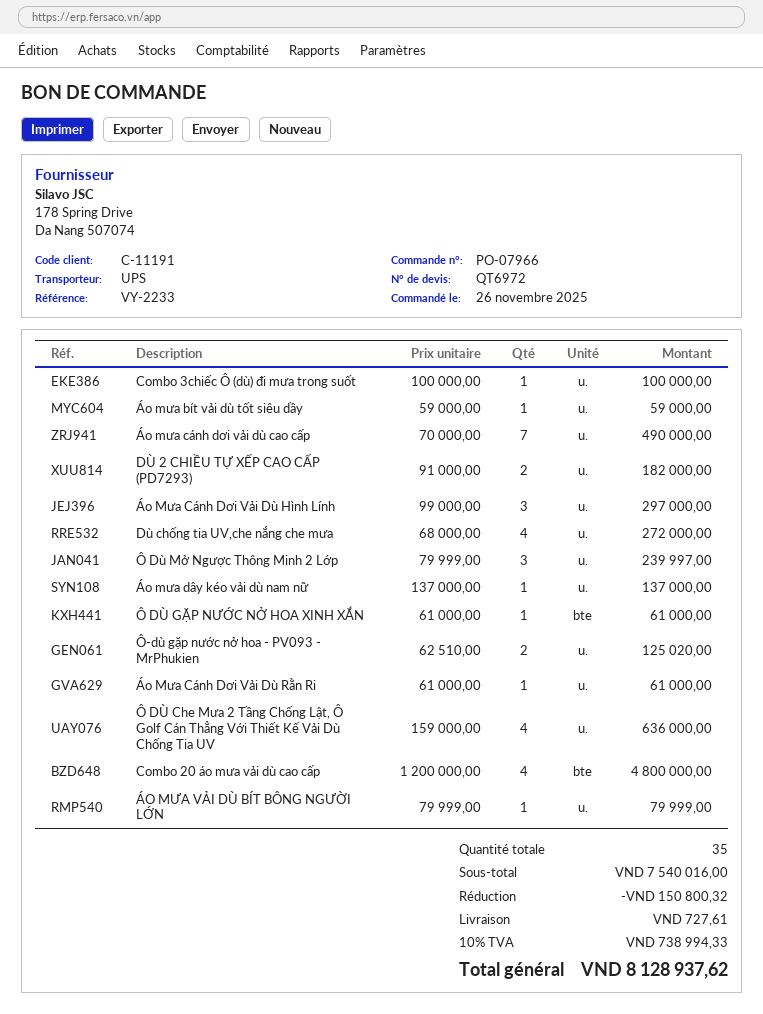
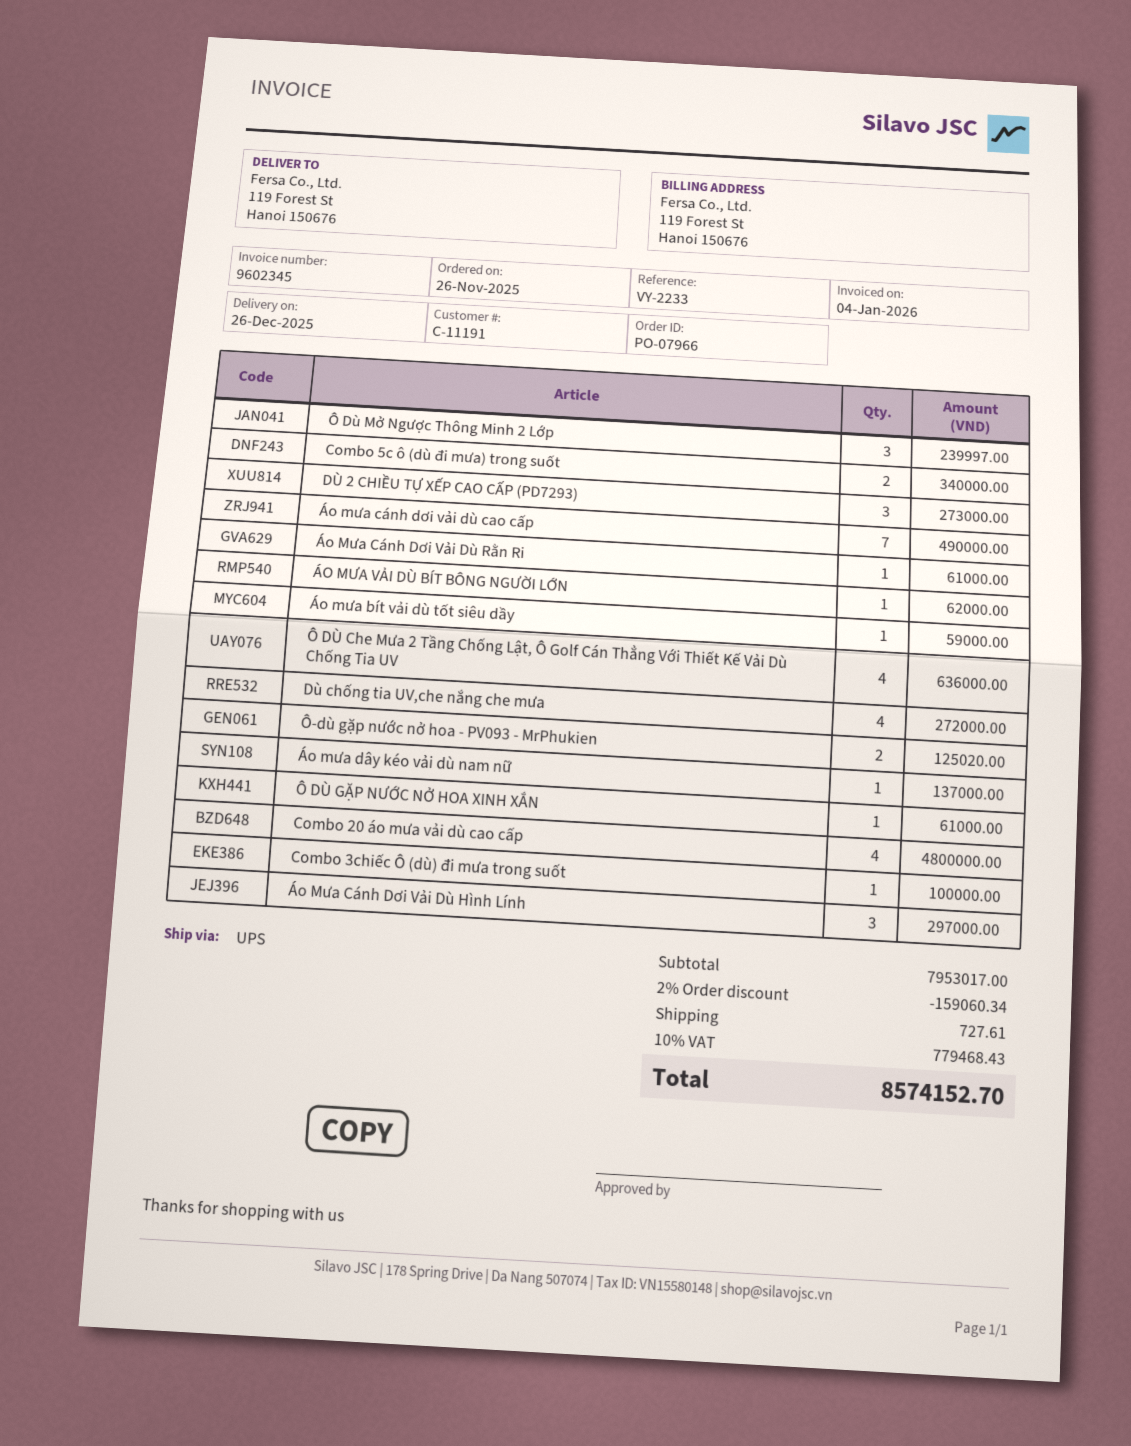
DÙ 2 CHIỀU TỰ XẾP CAO CẤP (PD7293): 2 for 182000.00 -> 3 for 273000.00
ÁO MƯA VẢI DÙ BÍT BÔNG NGƯỜI LỚN: 1 for 79999.00 -> 1 for 62000.00
Combo 5c ô (dù đi mưa) trong suốt: none -> 2 for 340000.00
subtotal: 7540016.00 -> 7953017.00
discount: 150800.32 -> 159060.34
tax: 10% = 738994.33 -> 10% = 779468.43
total: 8128937.62 -> 8574152.70

